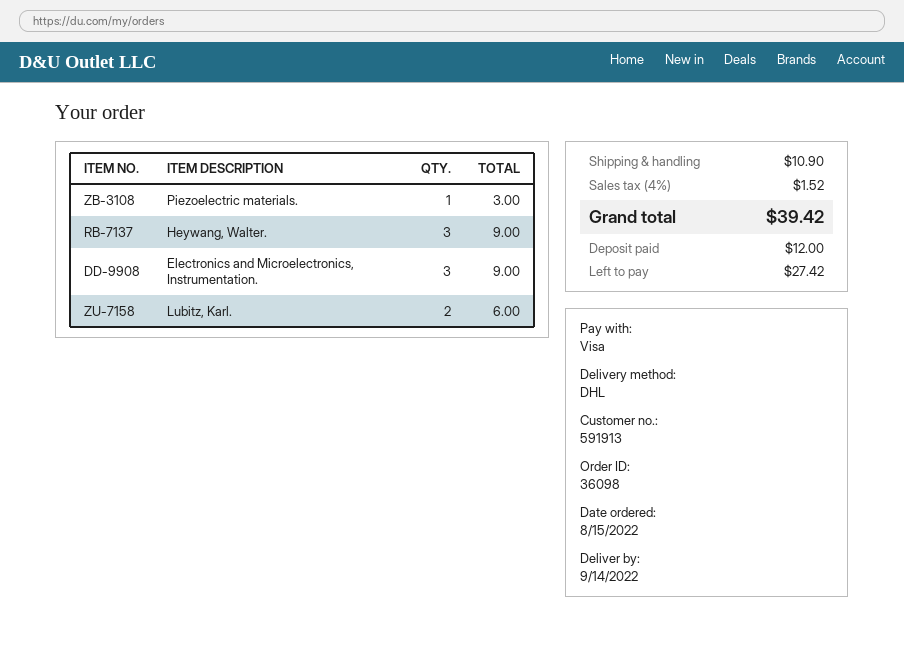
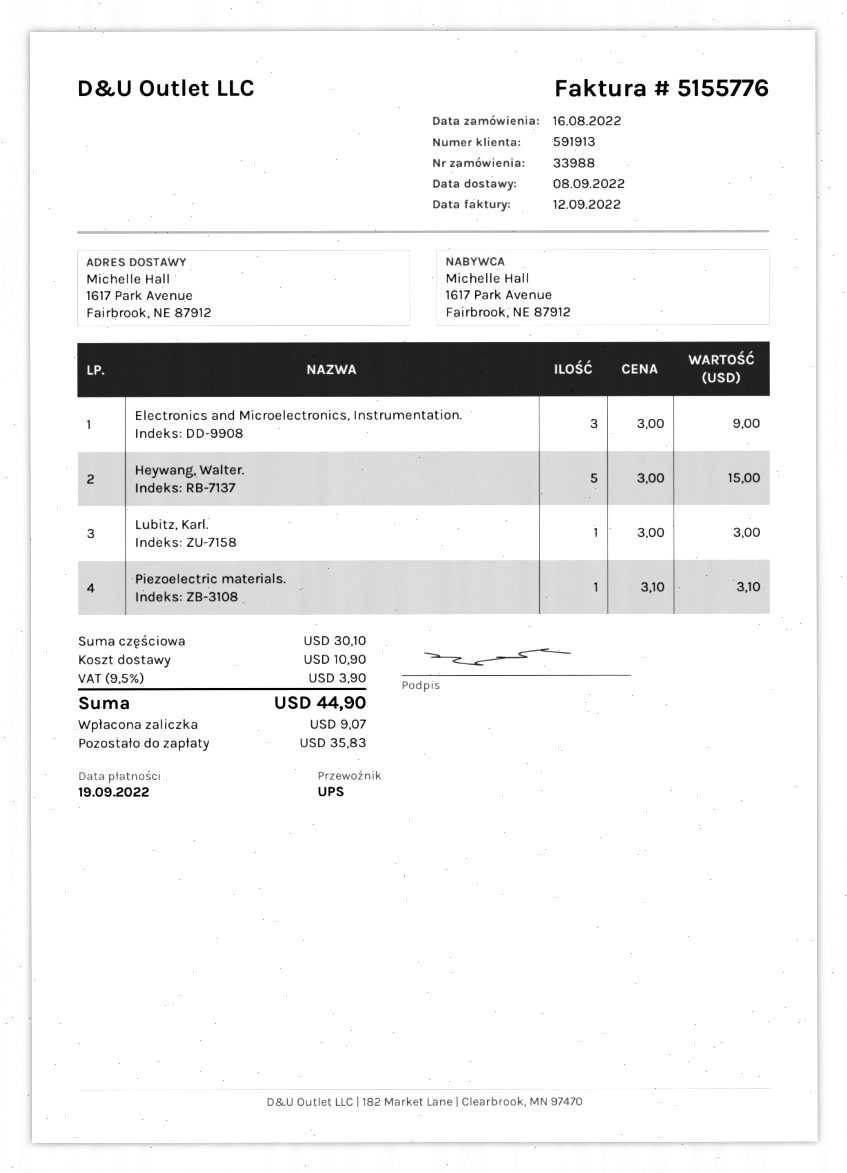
order number: 36098 -> 33988
order date: 2022-08-15 -> 2022-08-16
delivery date: 2022-09-14 -> 2022-09-08
shipping method: DHL -> UPS
Piezoelectric materials.: 1 for 3.00 -> 1 for 3.10
Heywang, Walter.: 3 for 9.00 -> 5 for 15.00
Lubitz, Karl.: 2 for 6.00 -> 1 for 3.00
tax: 4% = 1.52 -> 9.5% = 3.90
total: 39.42 -> 44.90
deposit: 12.00 -> 9.07
balance: 27.42 -> 35.83

